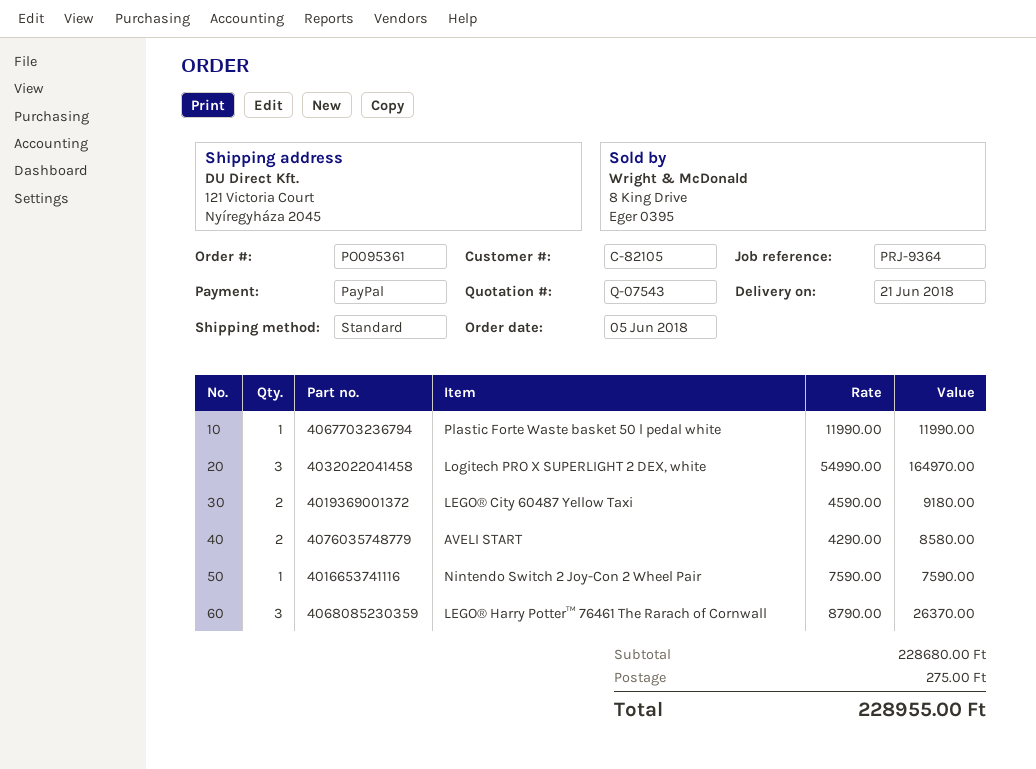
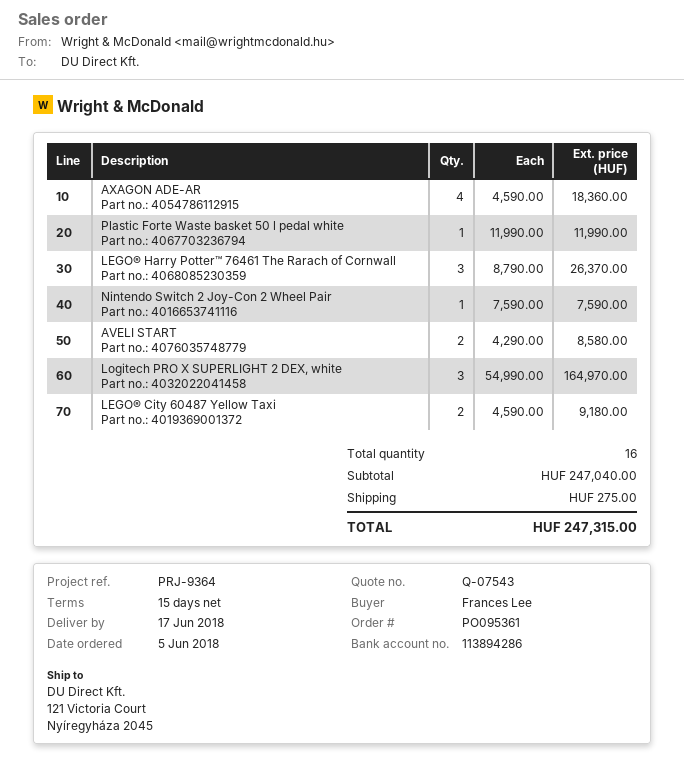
delivery date: 2018-06-21 -> 2018-06-17
AXAGON ADE-AR: none -> 4 x 4590.00 = 18360.00
subtotal: 228680.00 -> 247040.00
total: 228955.00 -> 247315.00

